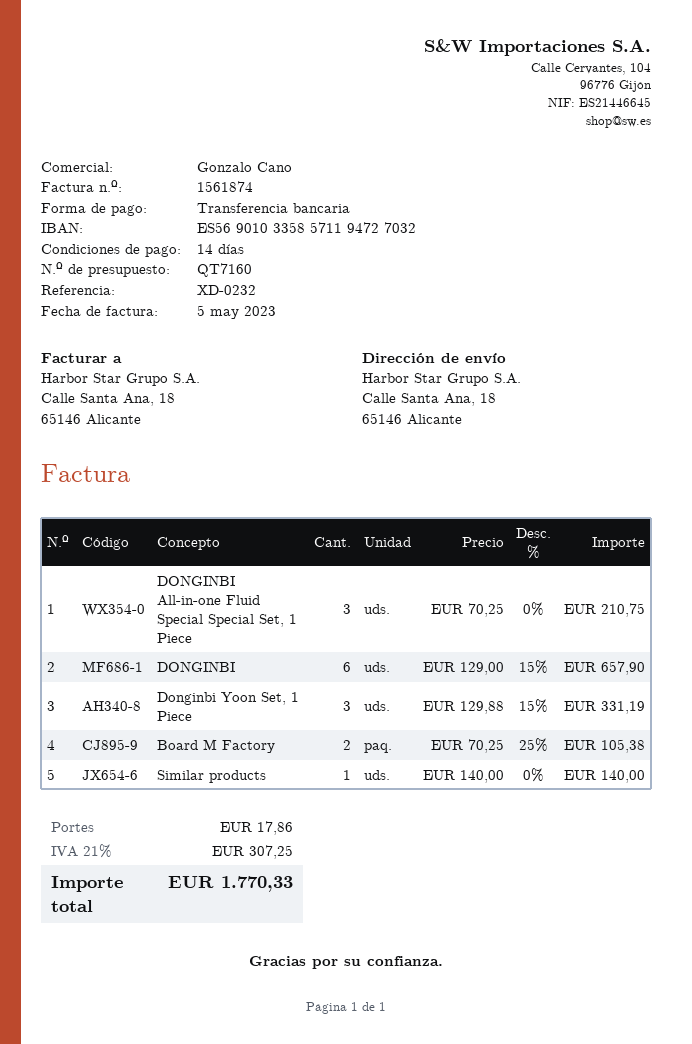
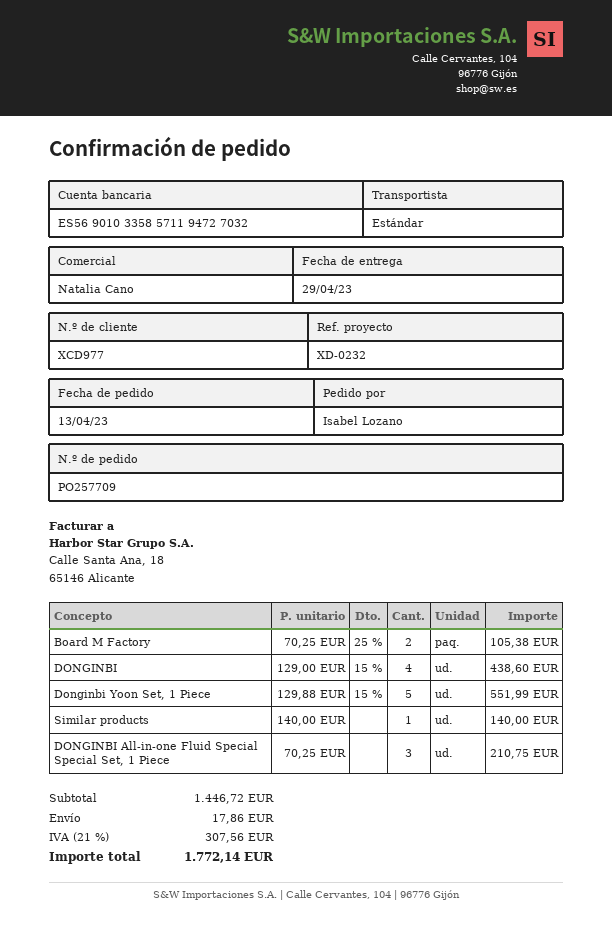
sales rep: Gonzalo Cano -> Natalia Cano
DONGINBI: 6 x 129.00 - 15% = 657.90 -> 4 x 129.00 - 15% = 438.60
Donginbi Yoon Set, 1 Piece: 3 x 129.88 - 15% = 331.19 -> 5 x 129.88 - 15% = 551.99
tax: 21% = 307.25 -> 21% = 307.56
total: 1770.33 -> 1772.14

